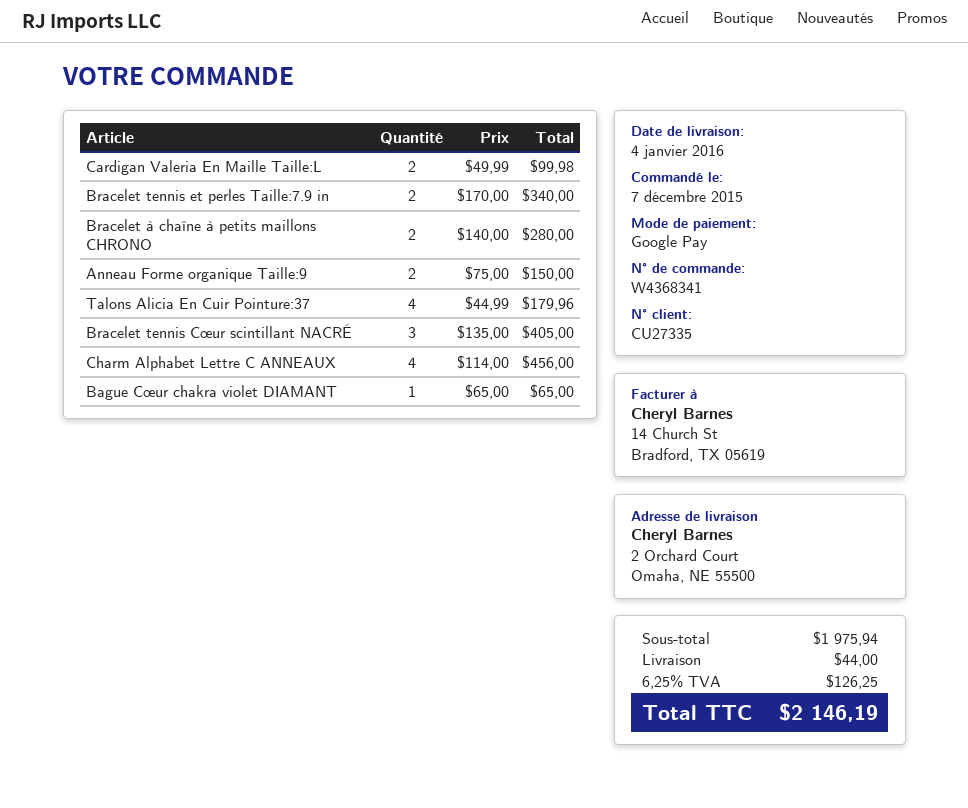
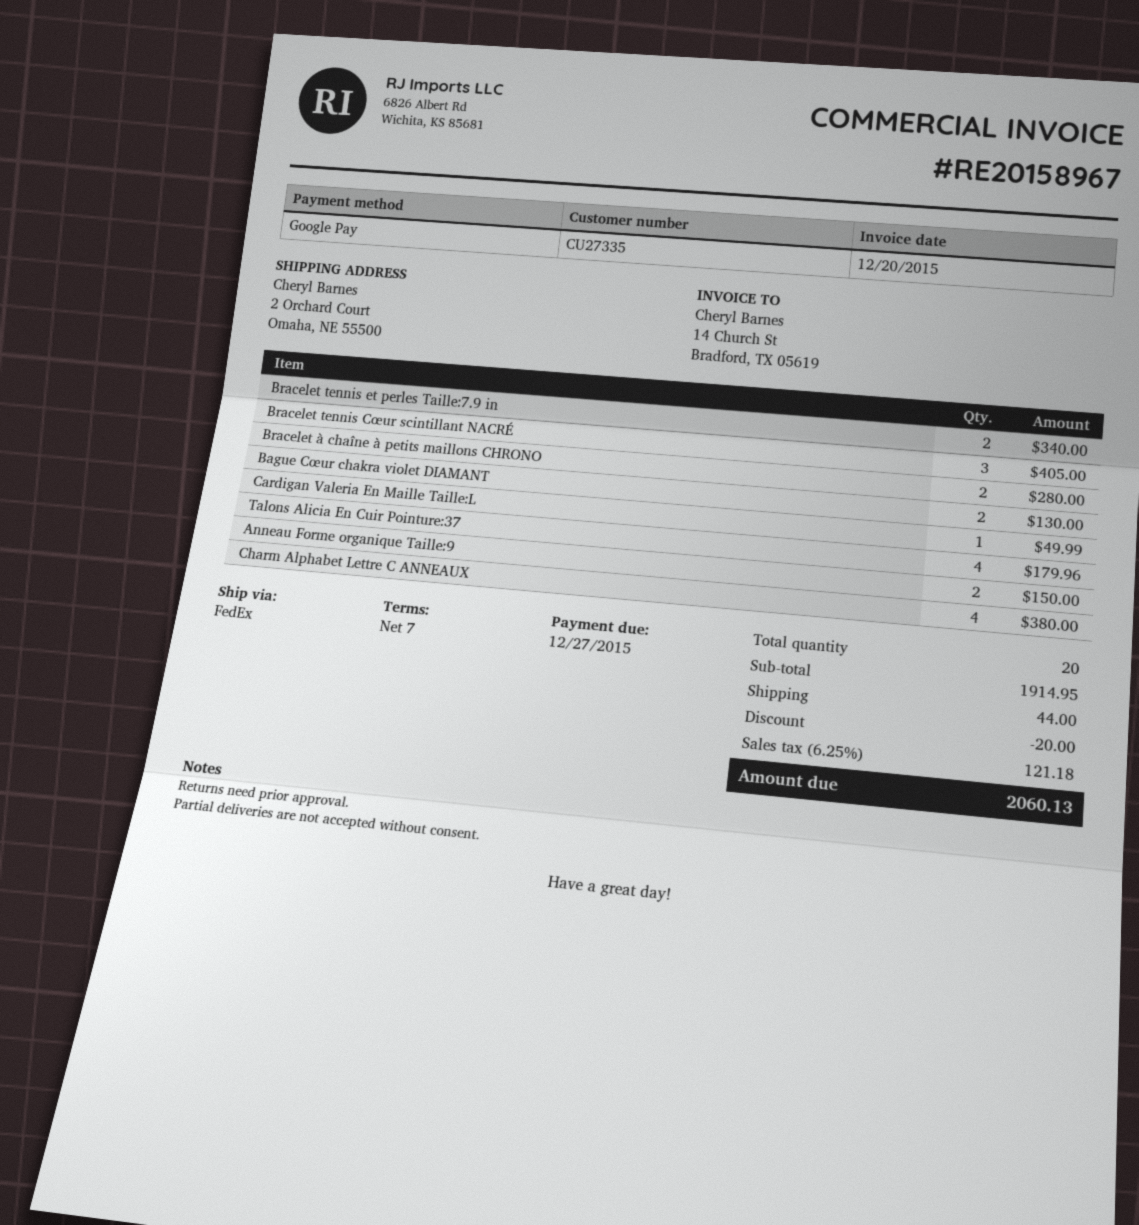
Cardigan Valeria En Maille Taille:L: 2 for 99.98 -> 1 for 49.99
Charm Alphabet Lettre C ANNEAUX: 4 for 456.00 -> 4 for 380.00
Bague Cœur chakra violet DIAMANT: 1 for 65.00 -> 2 for 130.00
subtotal: 1975.94 -> 1914.95
discount: none -> 20.00
tax: 6.25% = 126.25 -> 6.25% = 121.18
total: 2146.19 -> 2060.13

